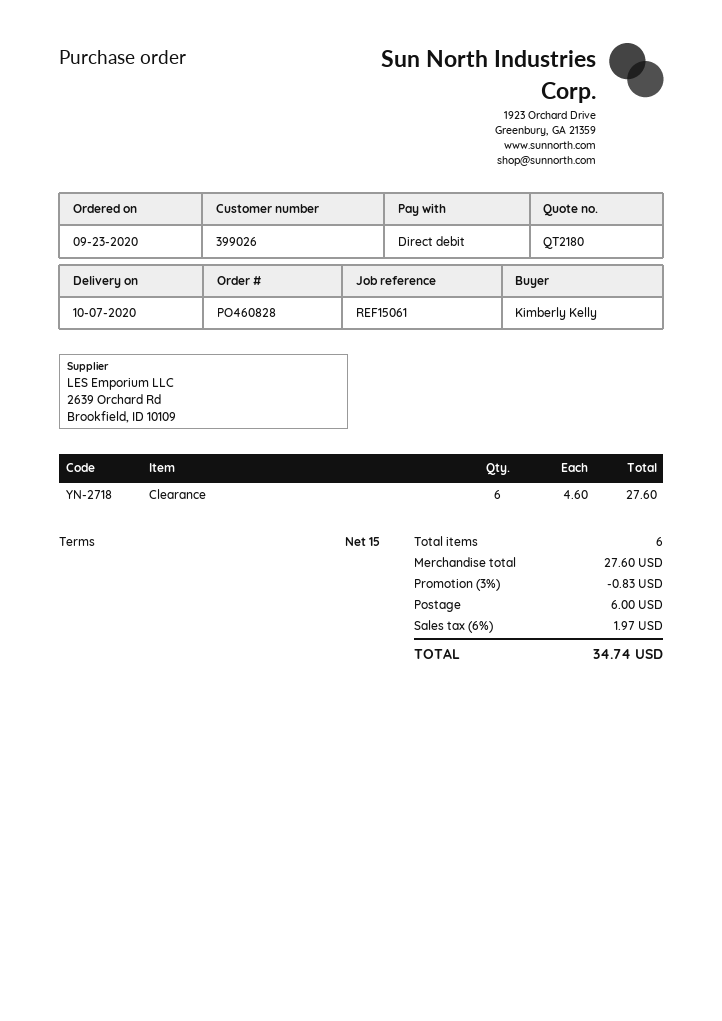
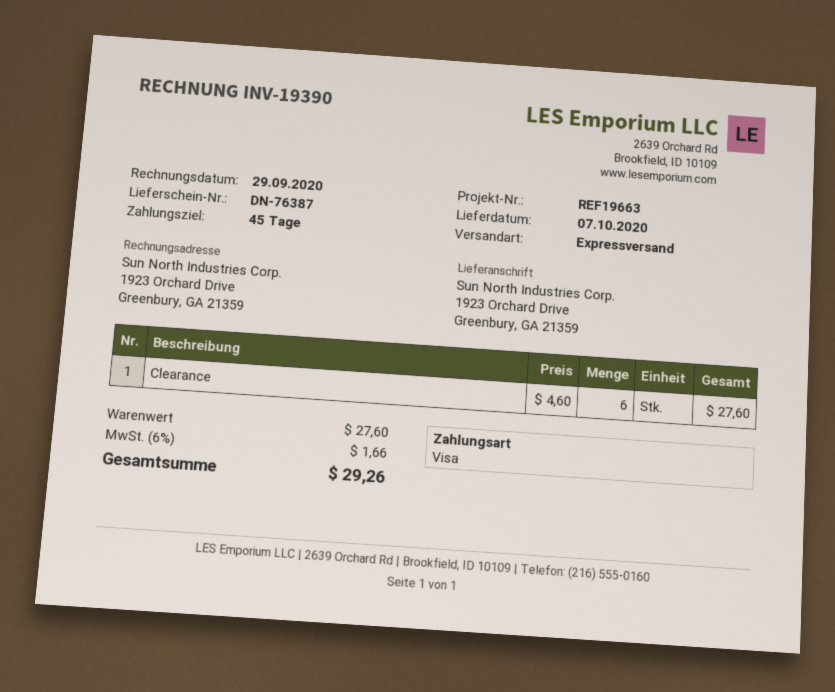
payment terms: 15 days -> 45 days
reference: REF15061 -> REF19663
payment method: direct debit -> Visa
discount: 3% = 0.83 -> none
shipping: 6.00 -> none
tax: 6% = 1.97 -> 6% = 1.66
total: 34.74 -> 29.26

